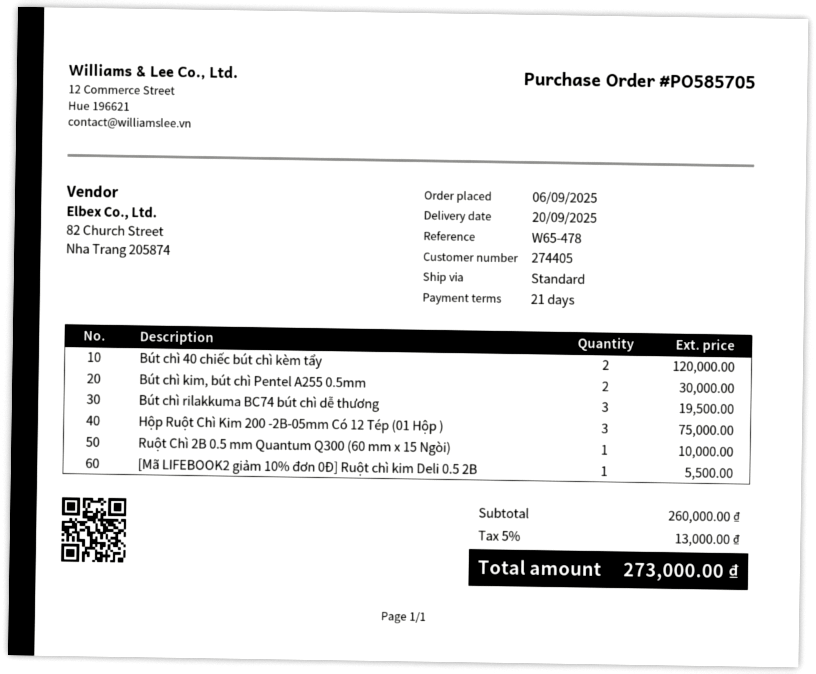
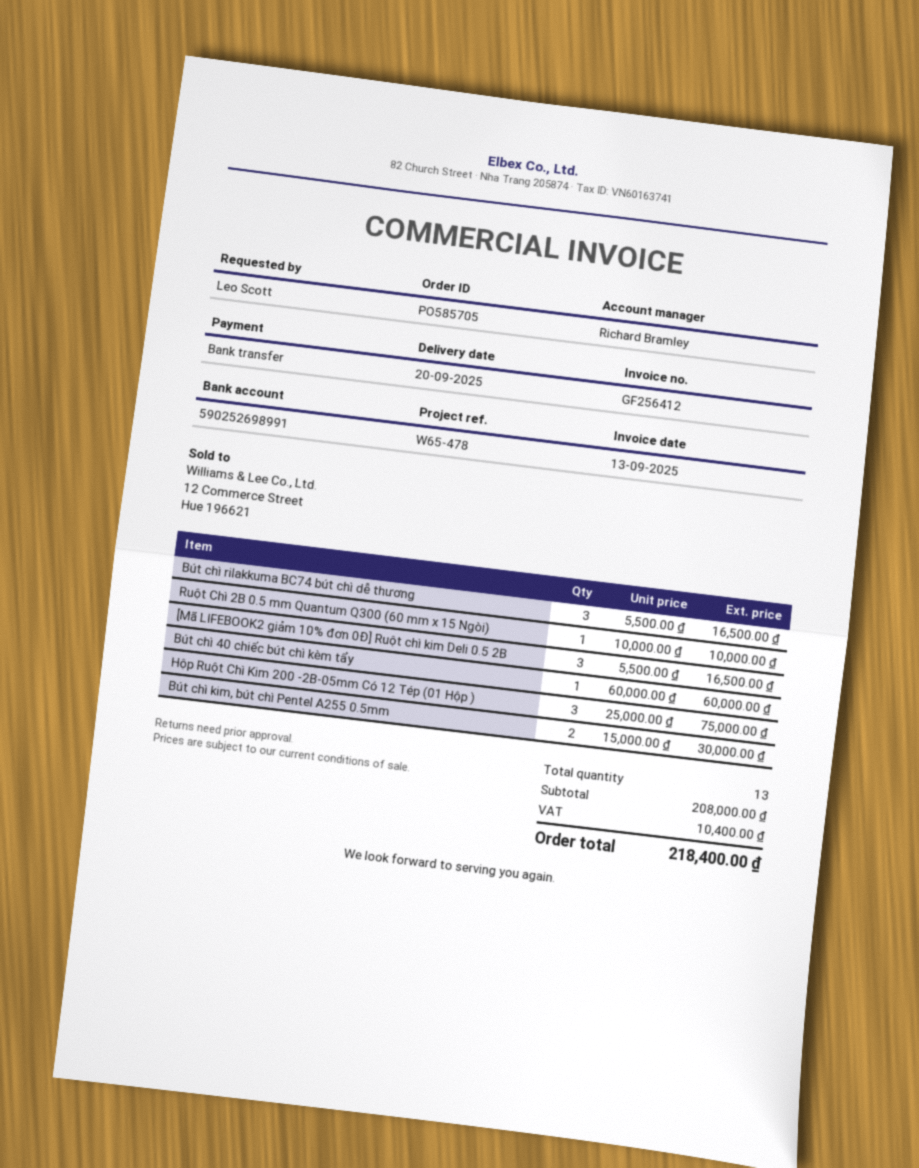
Bút chì 40 chiếc bút chì kèm tẩy: 2 for 120000.00 -> 1 for 60000.00
Bút chì rilakkuma BC74 bút chì dễ thương: 3 for 19500.00 -> 3 for 16500.00
[Mã LIFEBOOK2 giảm 10% đơn 0Đ] Ruột chì kim Deli 0.5 2B: 1 for 5500.00 -> 3 for 16500.00
subtotal: 260000.00 -> 208000.00
tax: 13000.00 -> 10400.00
total: 273000.00 -> 218400.00

